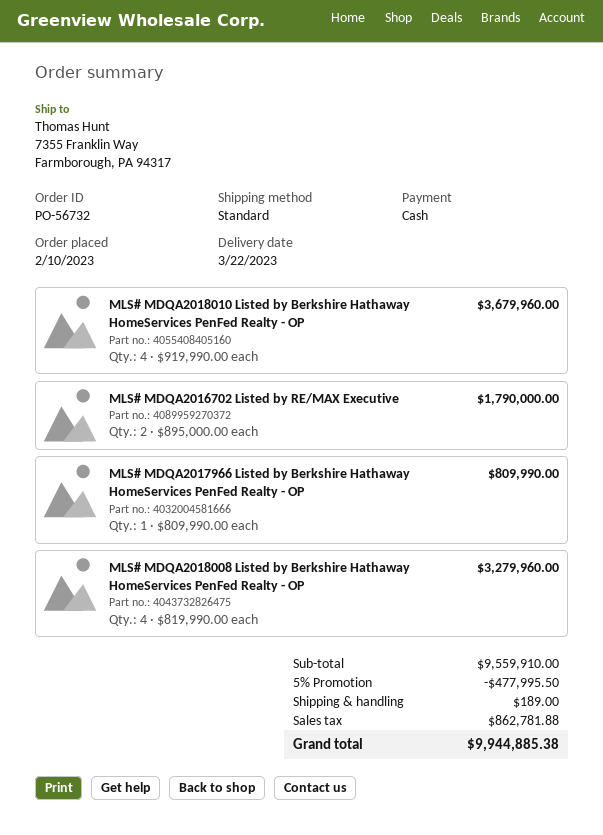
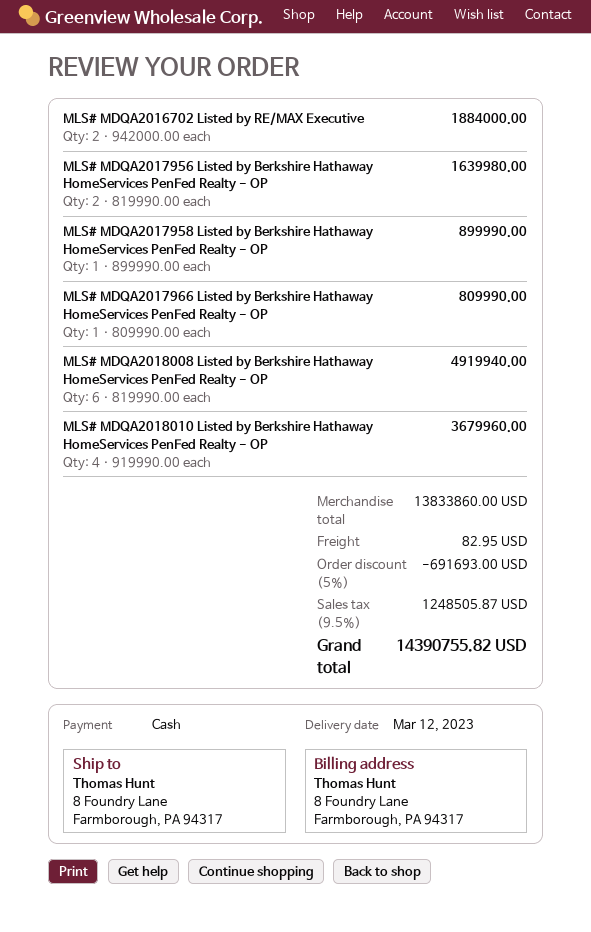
delivery date: 2023-03-22 -> 2023-03-12
ship to: 7355 Franklin Way, Farmborough, PA 94317 -> 8 Foundry Lane, Farmborough, PA 94317
MLS# MDQA2016702 Listed by RE/MAX Executive: 2 x 895000.00 = 1790000.00 -> 2 x 942000.00 = 1884000.00
MLS# MDQA2018008 Listed by Berkshire Hathaway HomeServices PenFed Realty - OP: 4 x 819990.00 = 3279960.00 -> 6 x 819990.00 = 4919940.00
MLS# MDQA2017956 Listed by Berkshire Hathaway HomeServices PenFed Realty - OP: none -> 2 x 819990.00 = 1639980.00
MLS# MDQA2017958 Listed by Berkshire Hathaway HomeServices PenFed Realty - OP: none -> 1 x 899990.00 = 899990.00
subtotal: 9559910.00 -> 13833860.00
discount: 5% = 477995.50 -> 5% = 691693.00
shipping: 189.00 -> 82.95
tax: 862781.88 -> 1248505.87
total: 9944885.38 -> 14390755.82

